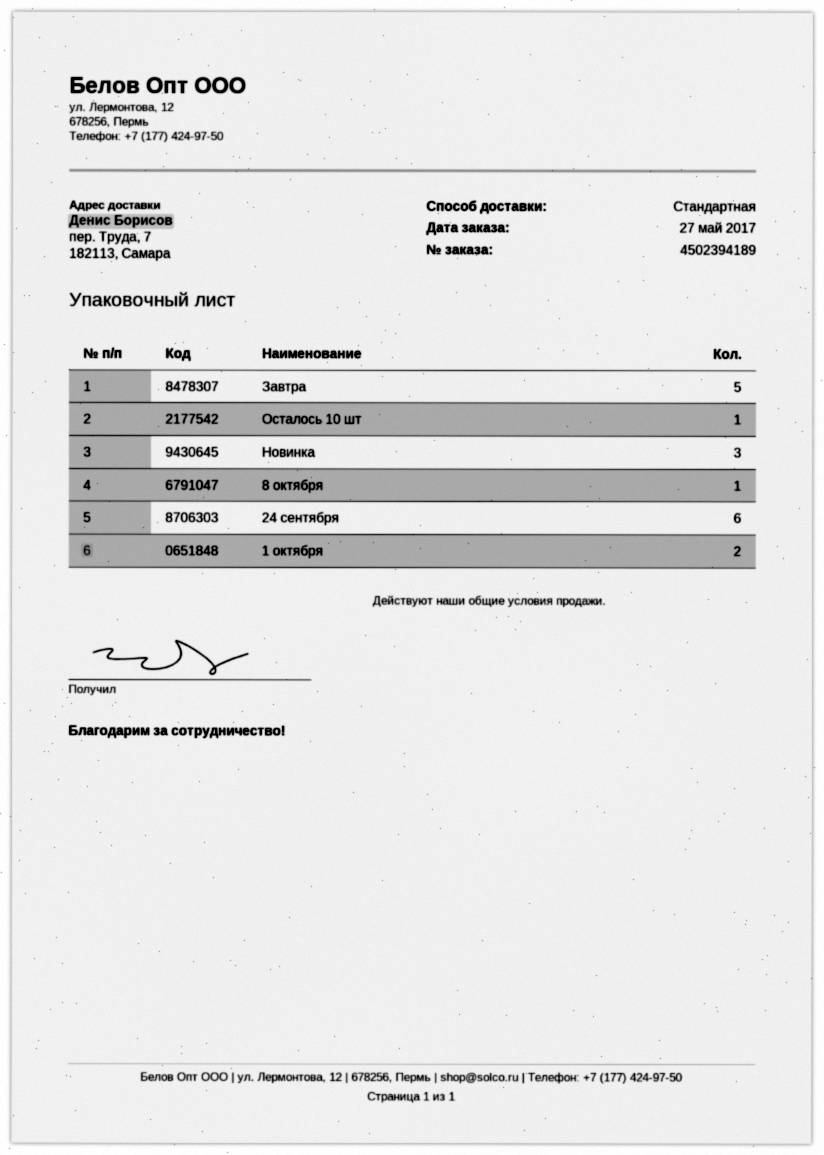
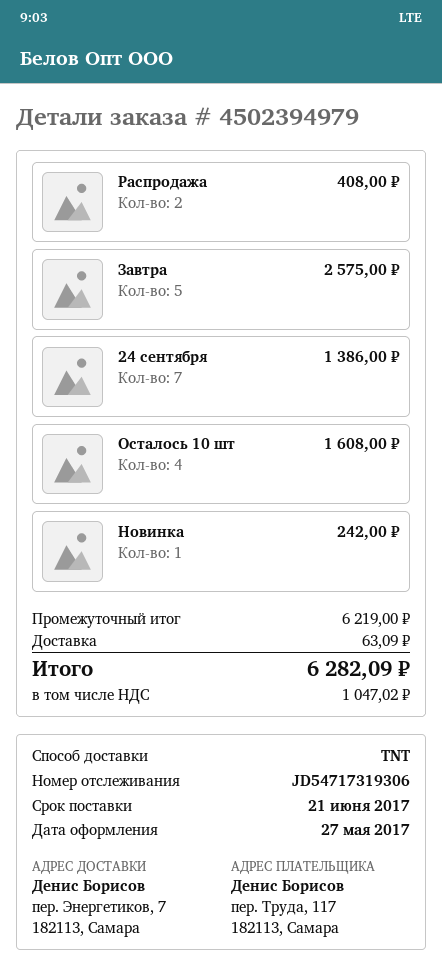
order number: 4502394189 -> 4502394979
shipping method: standard -> TNT
ship to: пер. Труда, 7, 182113, Самара -> пер. Энергетиков, 7, 182113, Самара
Осталось 10 шт: 1 -> 4
Новинка: 3 -> 1
8 октября: 1 -> none
24 сентября: 6 -> 7
1 октября: 2 -> none
Распродажа: none -> 2

